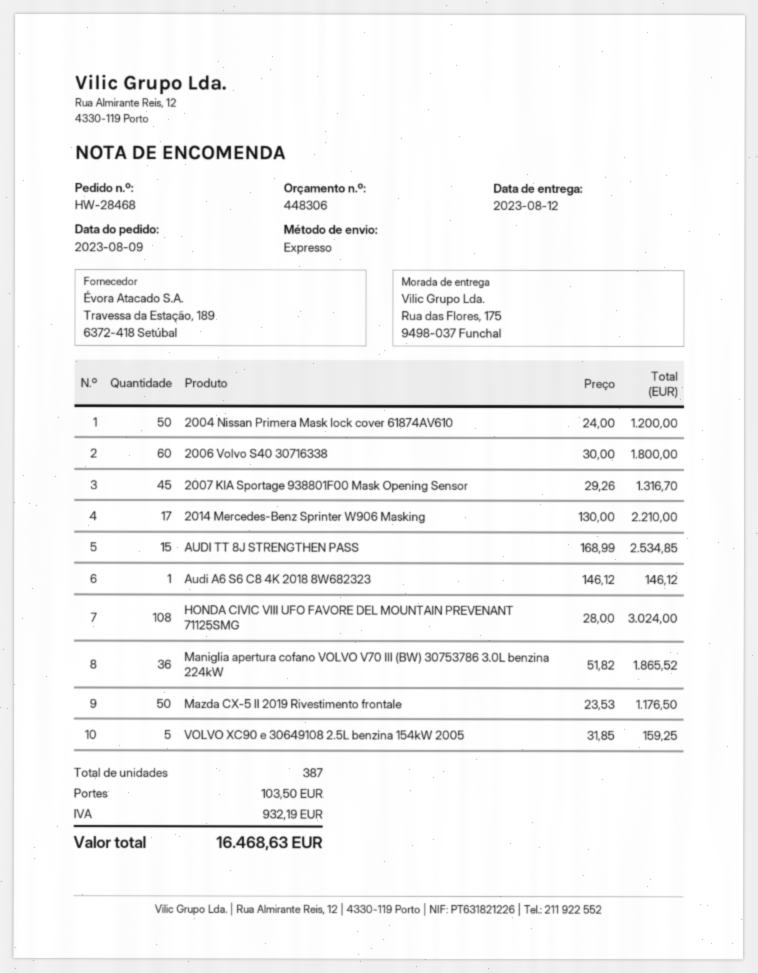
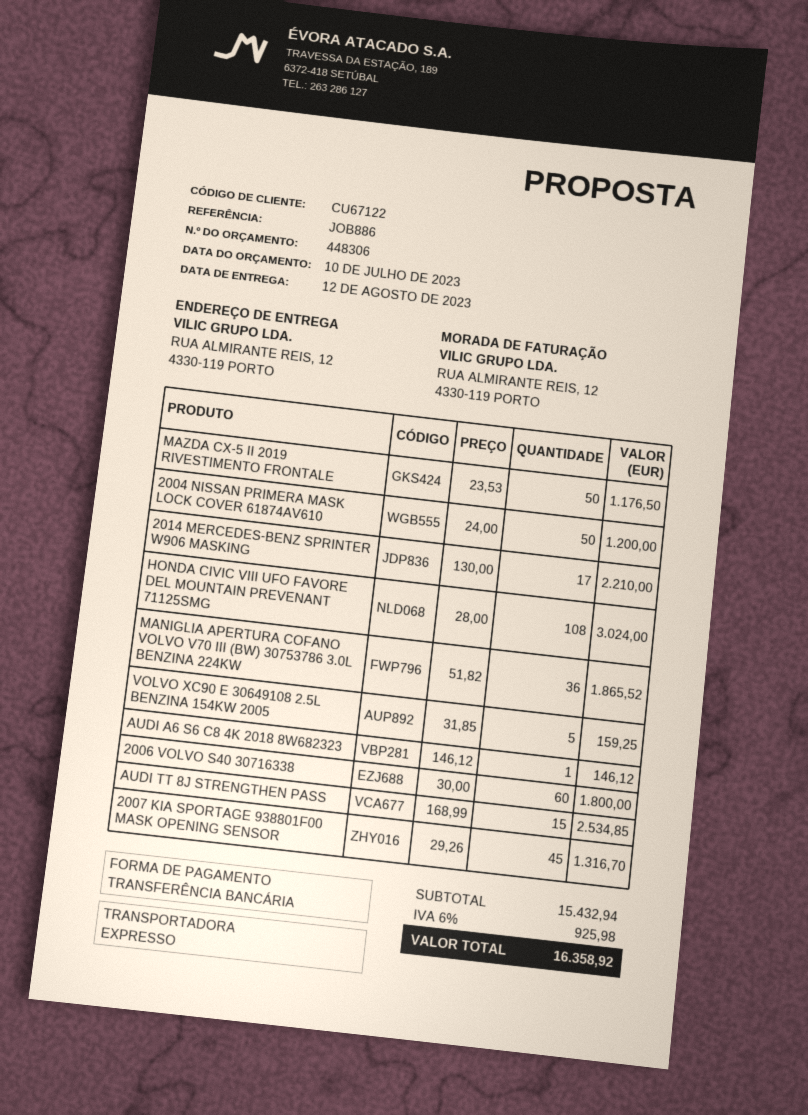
ship to: Rua das Flores, 175, 9498-037 Funchal -> RUA ALMIRANTE REIS, 12, 4330-119 PORTO
shipping: 103.50 -> none
tax: 932.19 -> 925.98
total: 16468.63 -> 16358.92

